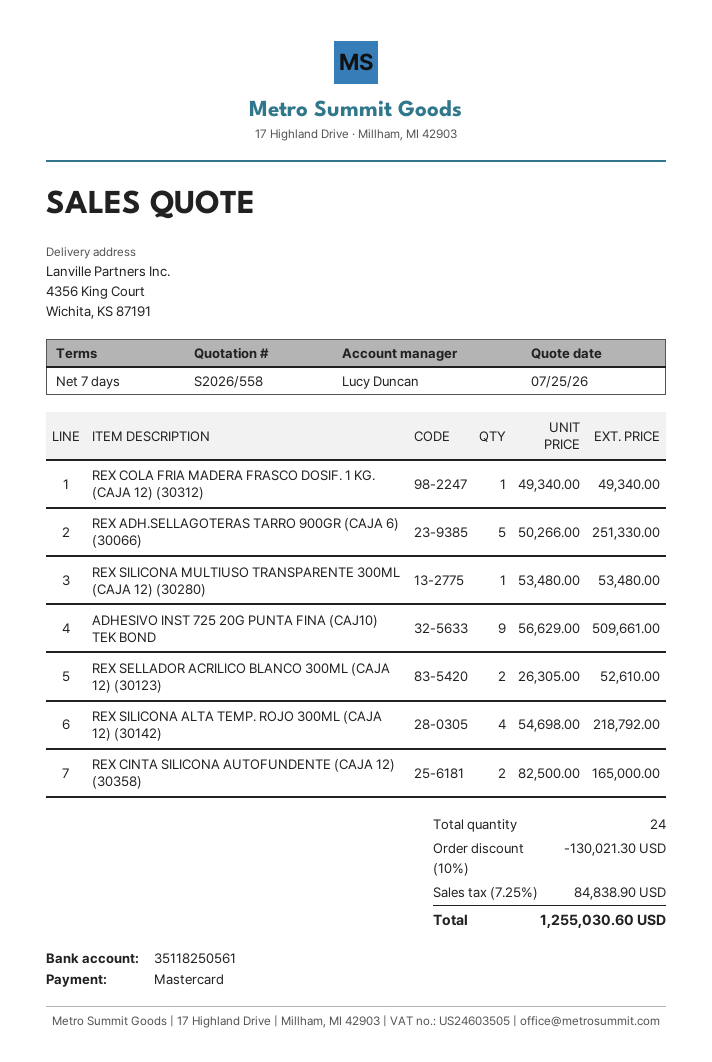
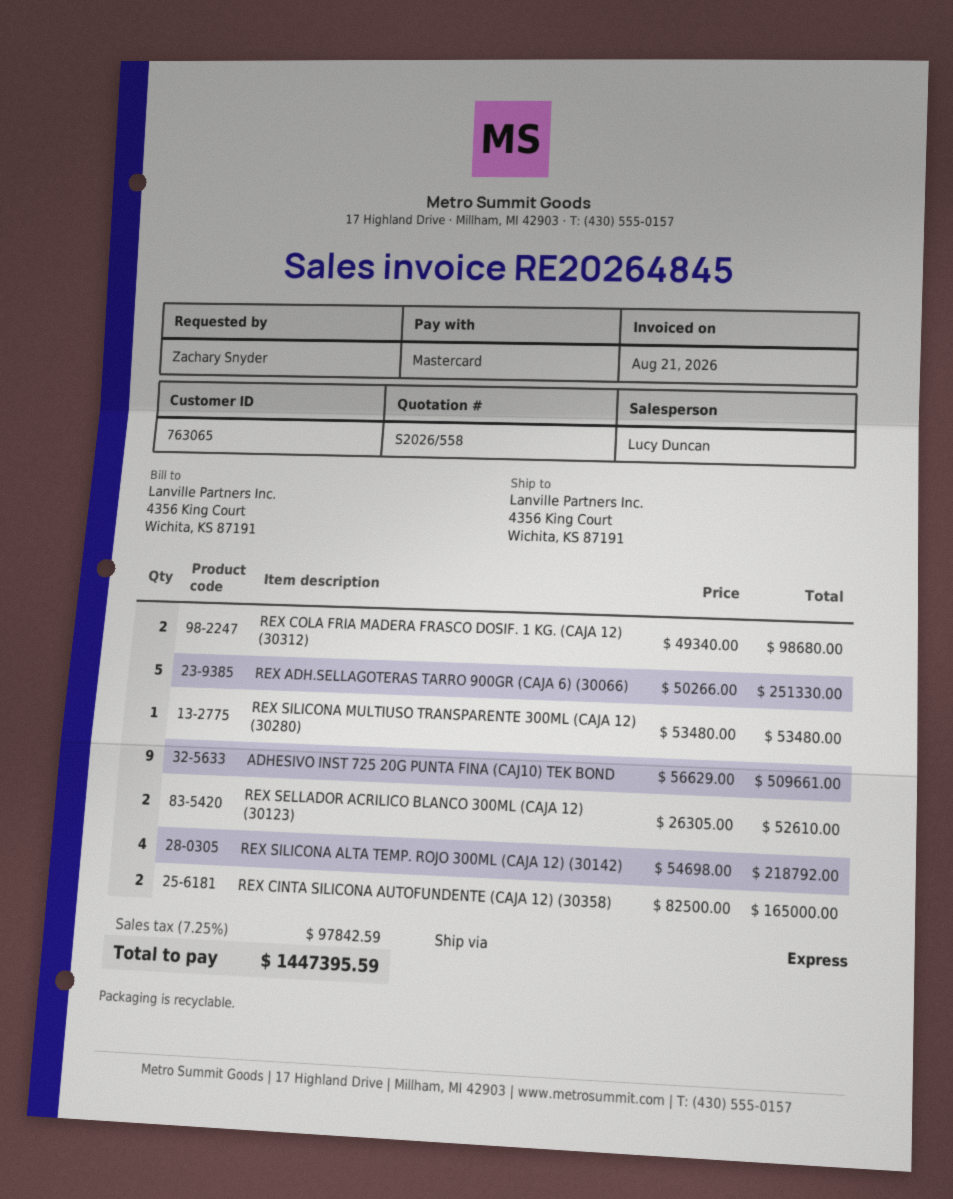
REX COLA FRIA MADERA FRASCO DOSIF. 1 KG. (CAJA 12) (30312): 1 x 49340.00 = 49340.00 -> 2 x 49340.00 = 98680.00
discount: 10% = 130021.30 -> none
tax: 7.25% = 84838.90 -> 7.25% = 97842.59
total: 1255030.60 -> 1447395.59

